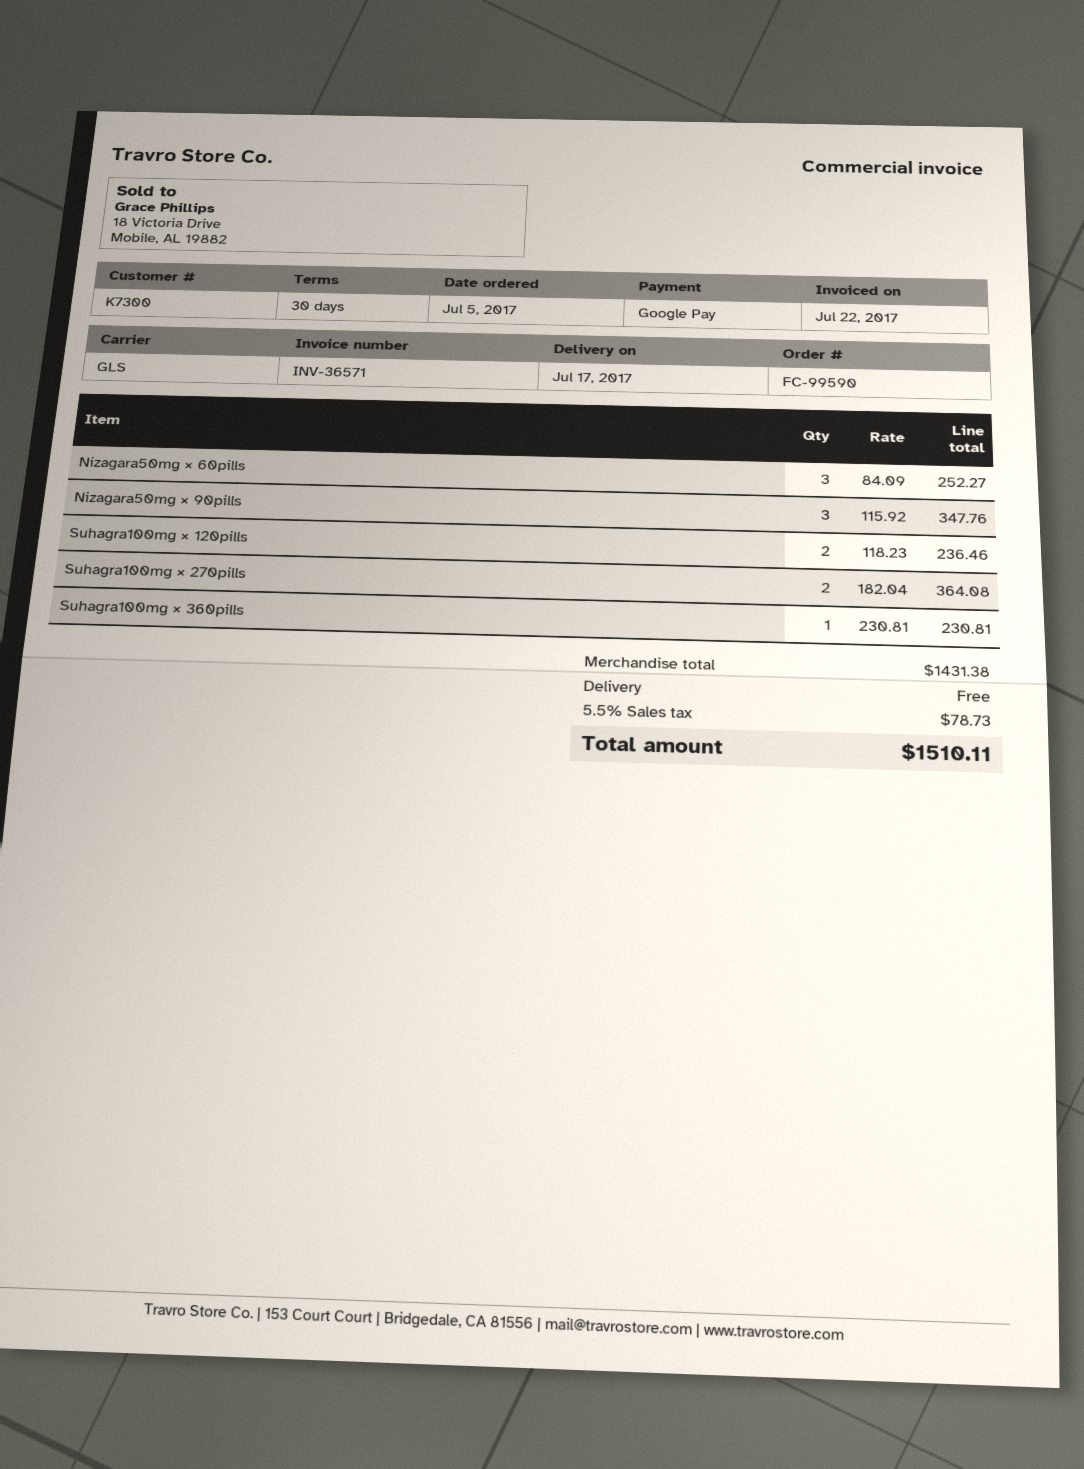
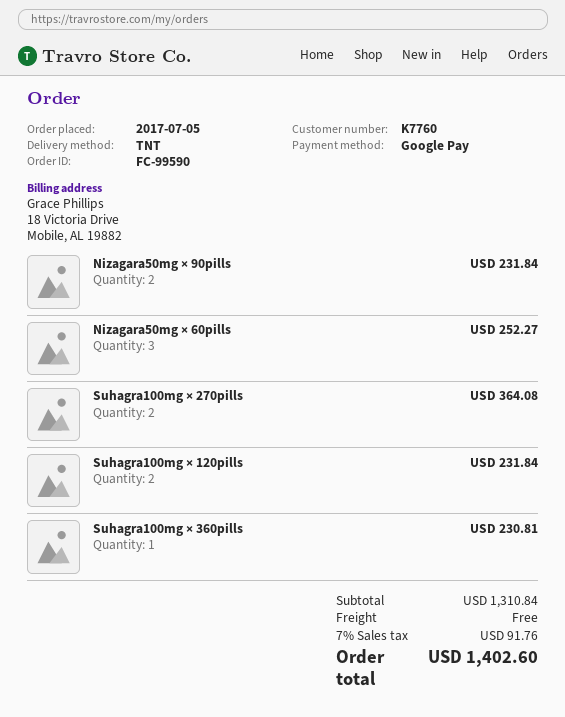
customer number: K7300 -> K7760
shipping method: GLS -> TNT
Nizagara50mg × 90pills: 3 for 347.76 -> 2 for 231.84
Suhagra100mg × 120pills: 2 for 236.46 -> 2 for 231.84
subtotal: 1431.38 -> 1310.84
tax: 5.5% = 78.73 -> 7% = 91.76
total: 1510.11 -> 1402.60

